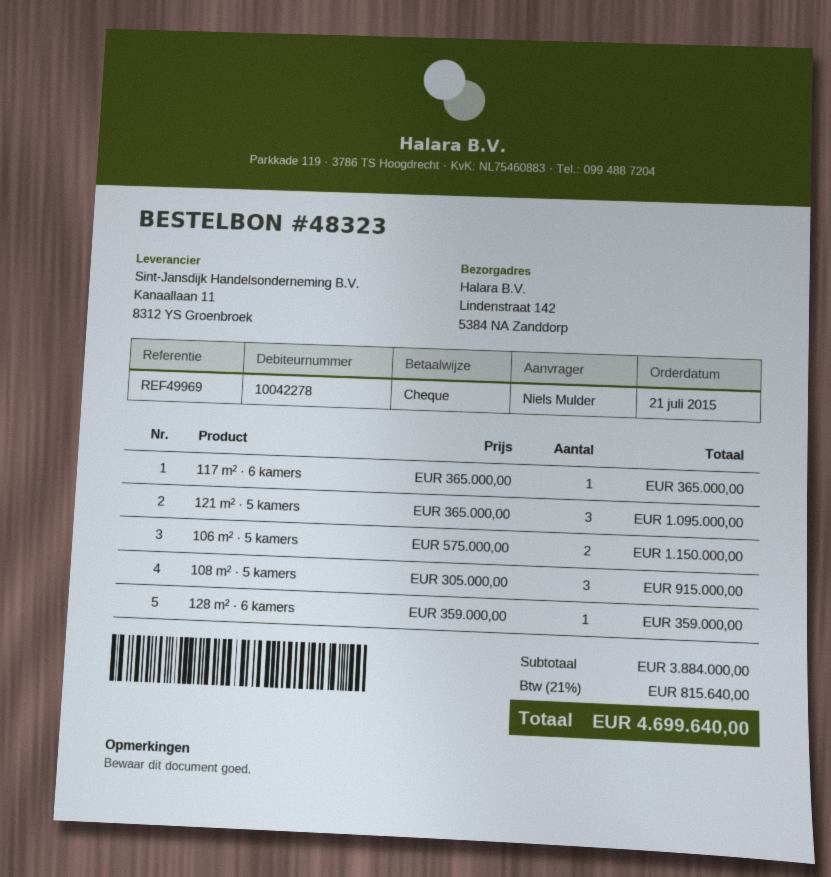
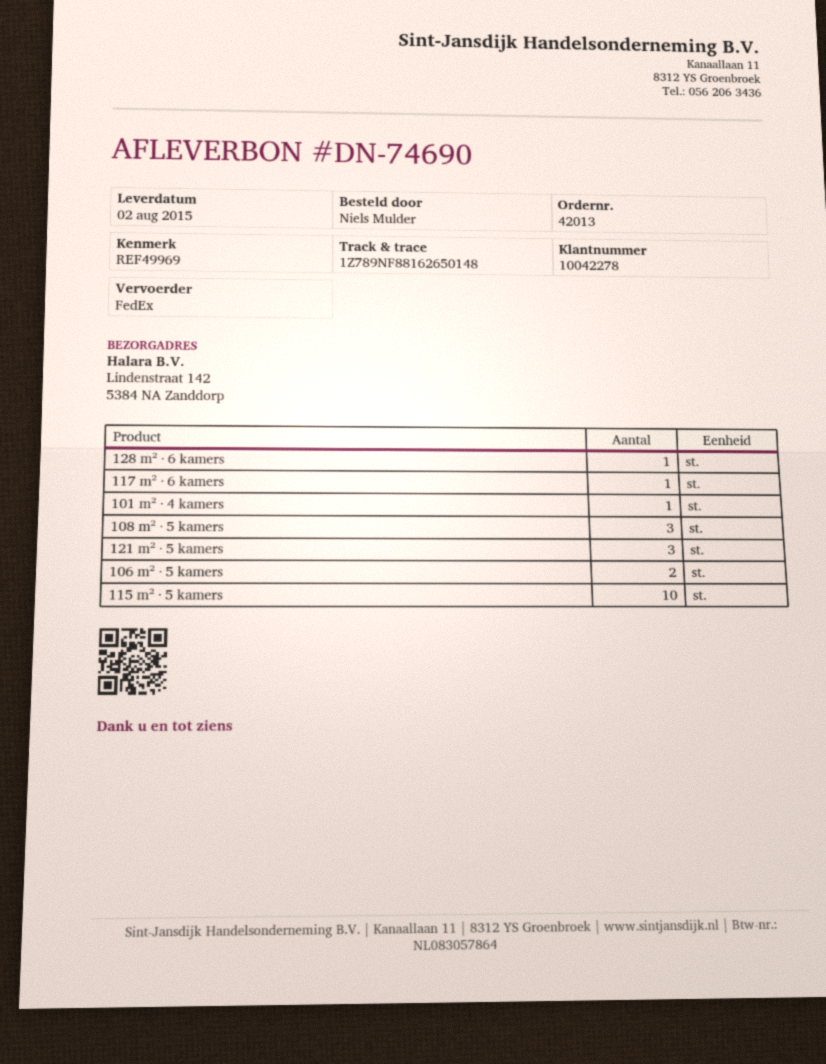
order number: 48323 -> 42013
101 m² · 4 kamers: none -> 1
115 m² · 5 kamers: none -> 10

